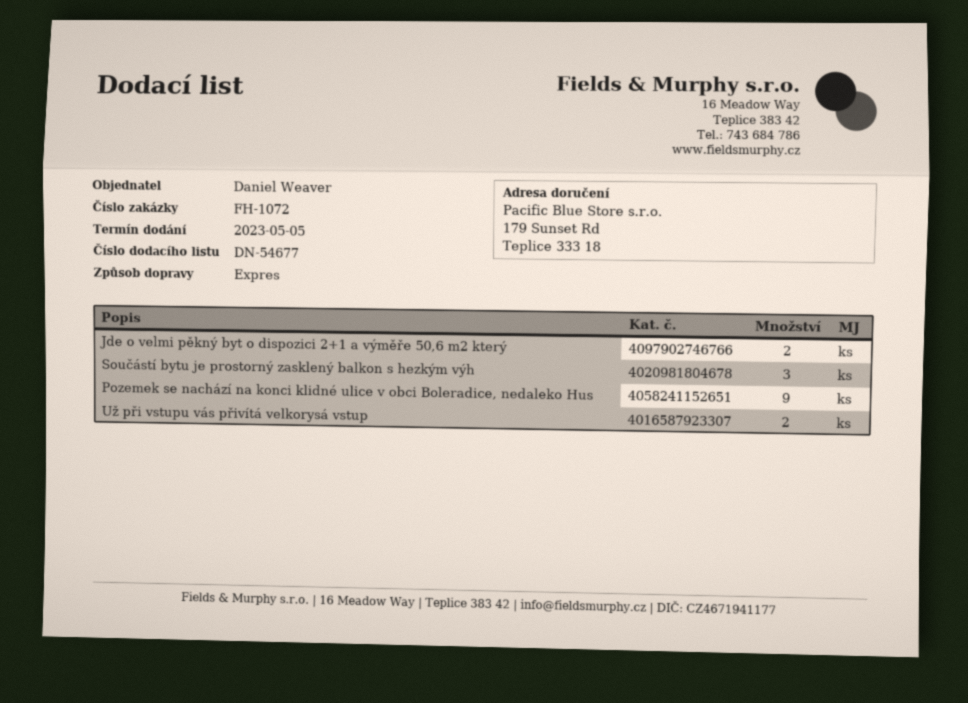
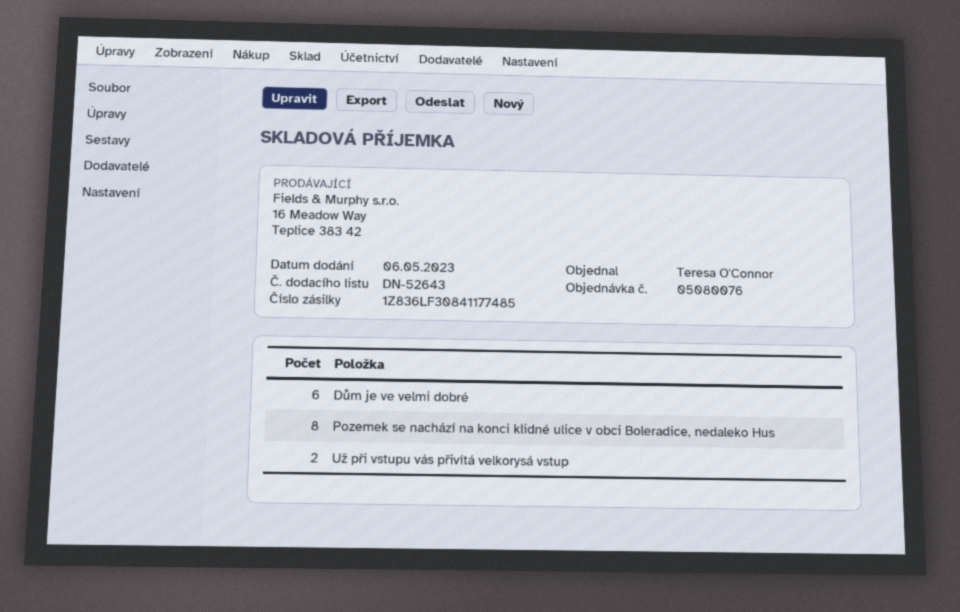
delivery note number: DN-54677 -> DN-52643
delivery date: 2023-05-05 -> 2023-05-06
ordered by: Daniel Weaver -> Teresa O'Connor
Jde o velmi pěkný byt o dispozici 2+1 a výměře 50,6 m2 který: 2 -> none
Součástí bytu je prostorný zasklený balkon s hezkým výh: 3 -> none
Pozemek se nachází na konci klidné ulice v obci Boleradice, nedaleko Hus: 9 -> 8
Dům je ve velmi dobré: none -> 6

